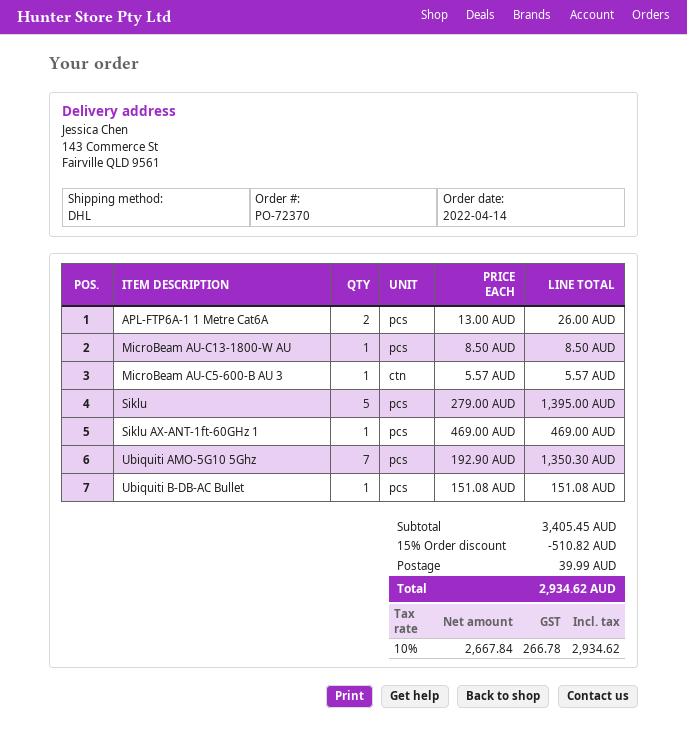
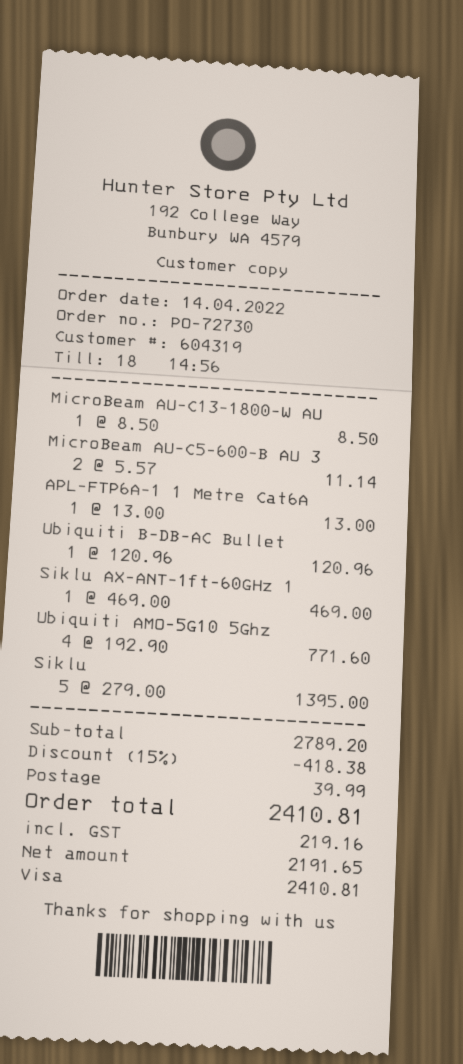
order number: PO-72370 -> PO-72730
APL-FTP6A-1 1 Metre Cat6A: 2 x 13.00 = 26.00 -> 1 x 13.00 = 13.00
MicroBeam AU-C5-600-B AU 3: 1 x 5.57 = 5.57 -> 2 x 5.57 = 11.14
Ubiquiti AMO-5G10 5Ghz: 7 x 192.90 = 1350.30 -> 4 x 192.90 = 771.60
Ubiquiti B-DB-AC Bullet: 1 x 151.08 = 151.08 -> 1 x 120.96 = 120.96
subtotal: 3405.45 -> 2789.20
discount: 15% = 510.82 -> 15% = 418.38
net: 2667.84 -> 2191.65
tax: 266.78 -> 219.16
total: 2934.62 -> 2410.81

